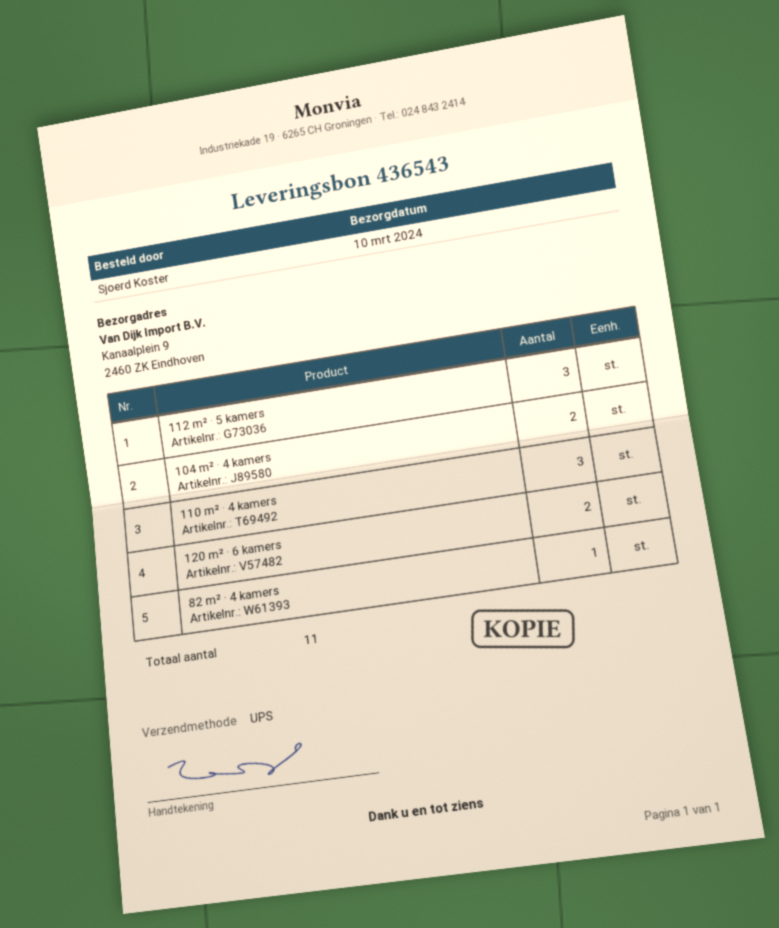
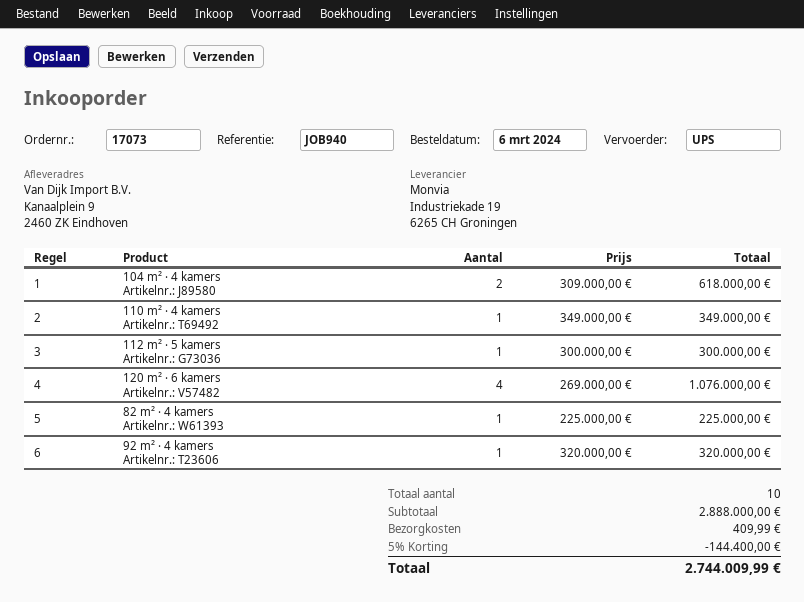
112 m² · 5 kamers: 3 -> 1
110 m² · 4 kamers: 3 -> 1
120 m² · 6 kamers: 2 -> 4
92 m² · 4 kamers: none -> 1
total quantity: 11 -> 10

